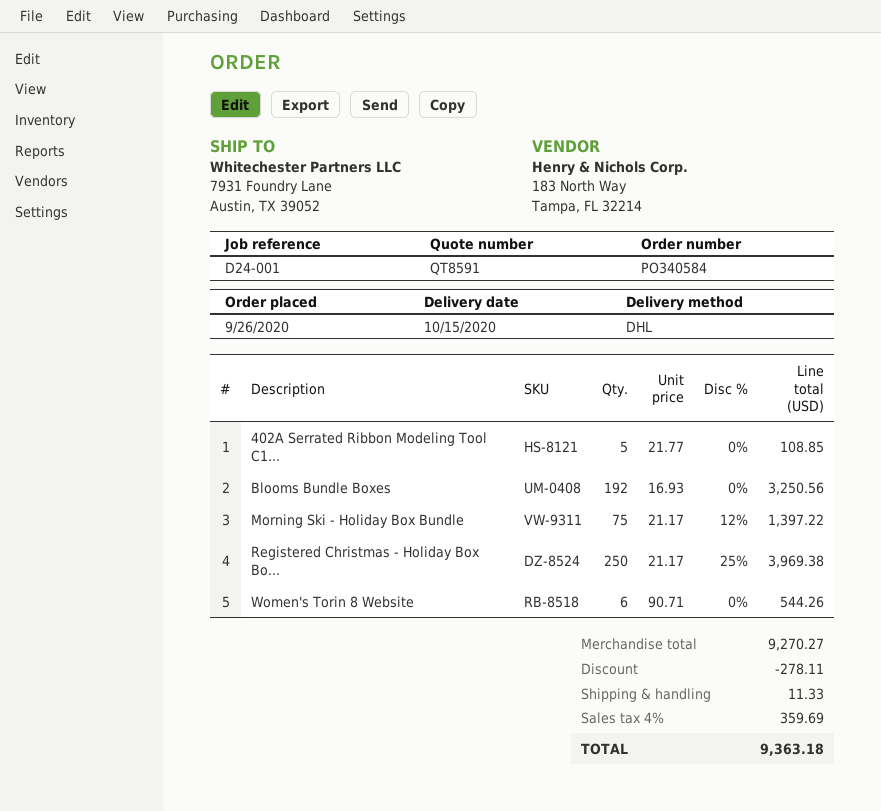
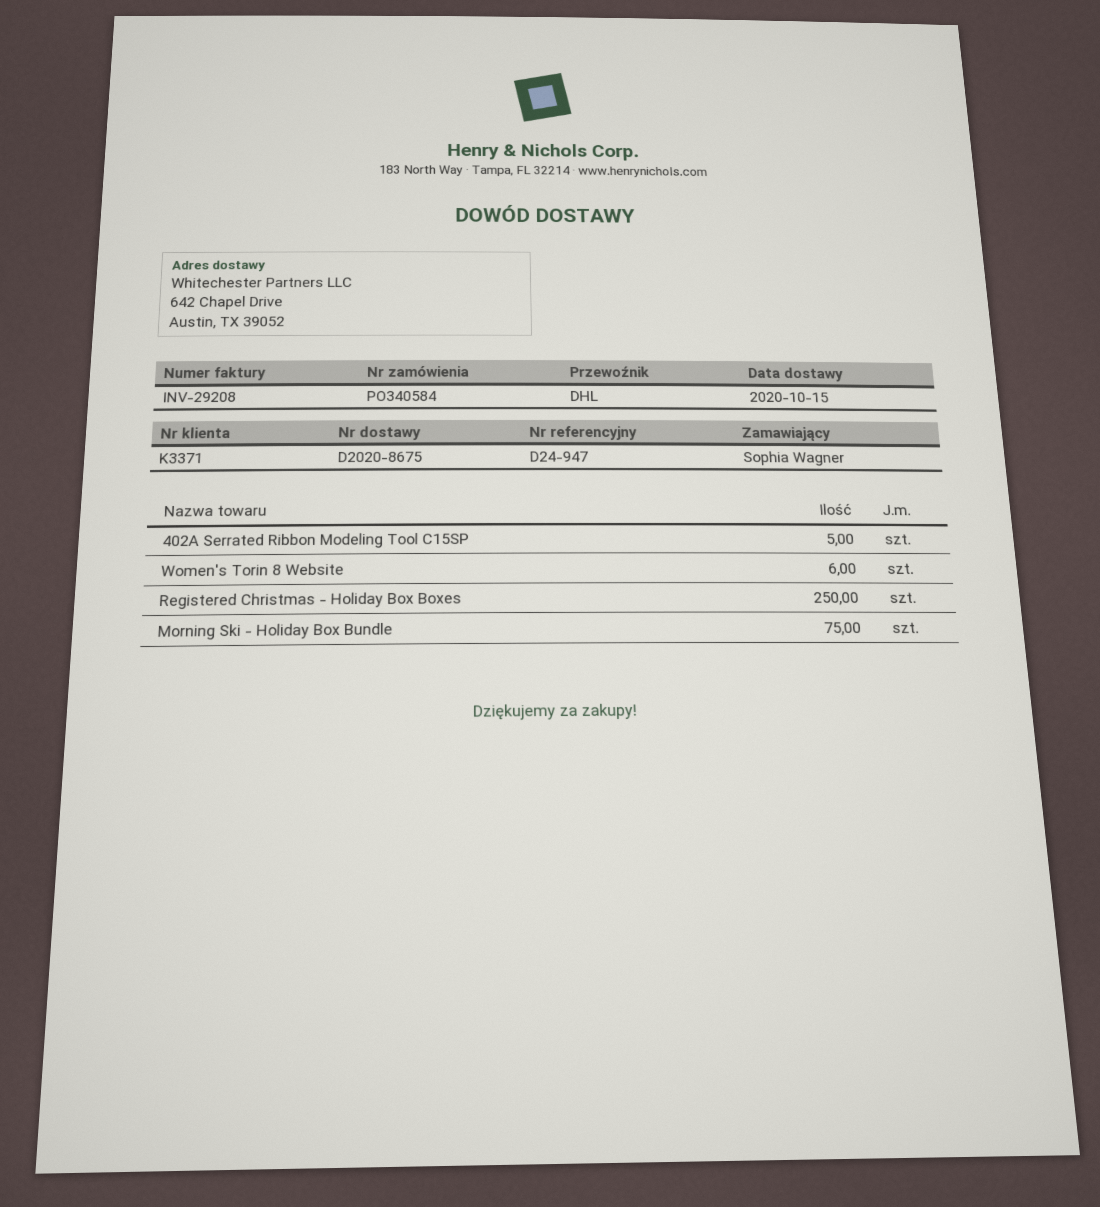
reference: D24-001 -> D24-947
ship to: 7931 Foundry Lane, Austin, TX 39052 -> 642 Chapel Drive, Austin, TX 39052
Blooms Bundle Boxes: 192 -> none

